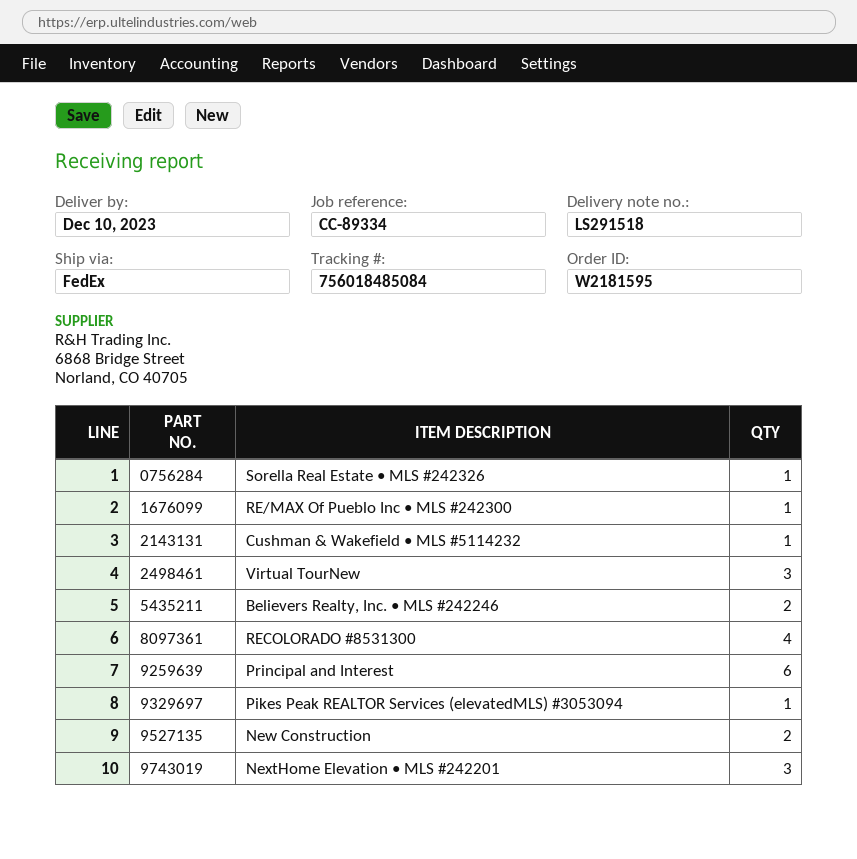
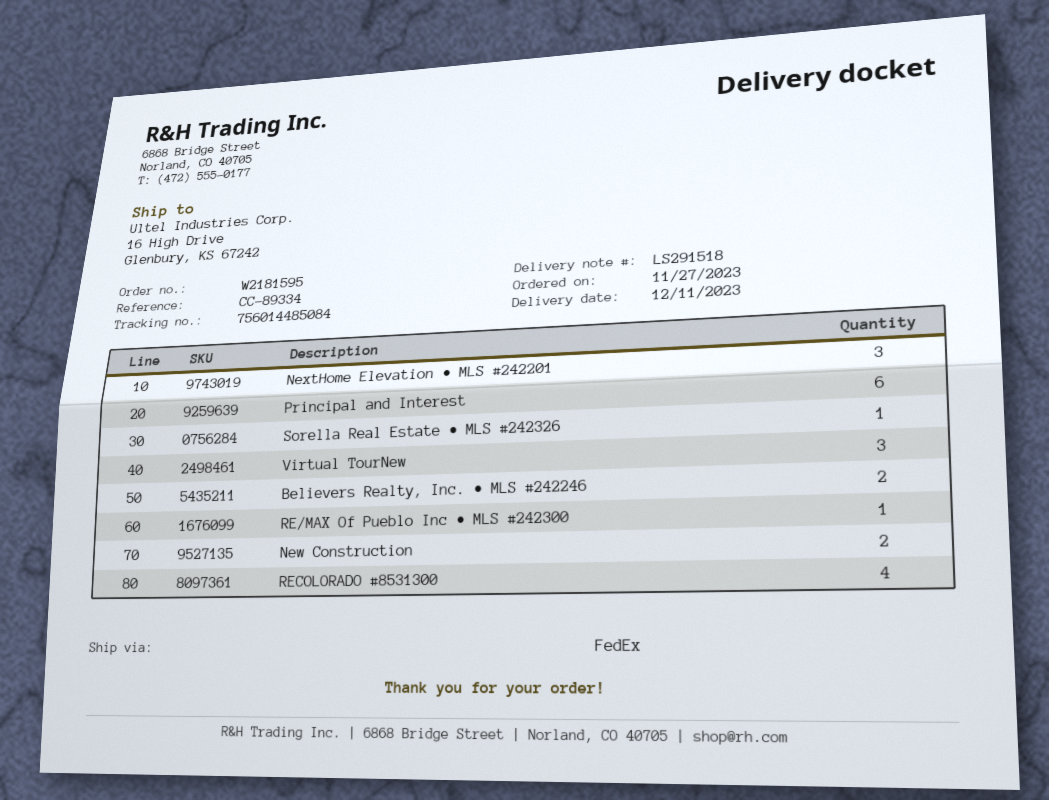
delivery date: 2023-12-10 -> 2023-12-11
tracking number: 756018485084 -> 756014485084
Cushman & Wakefield • MLS #5114232: 1 -> none
Pikes Peak REALTOR Services (elevatedMLS) #3053094: 1 -> none

